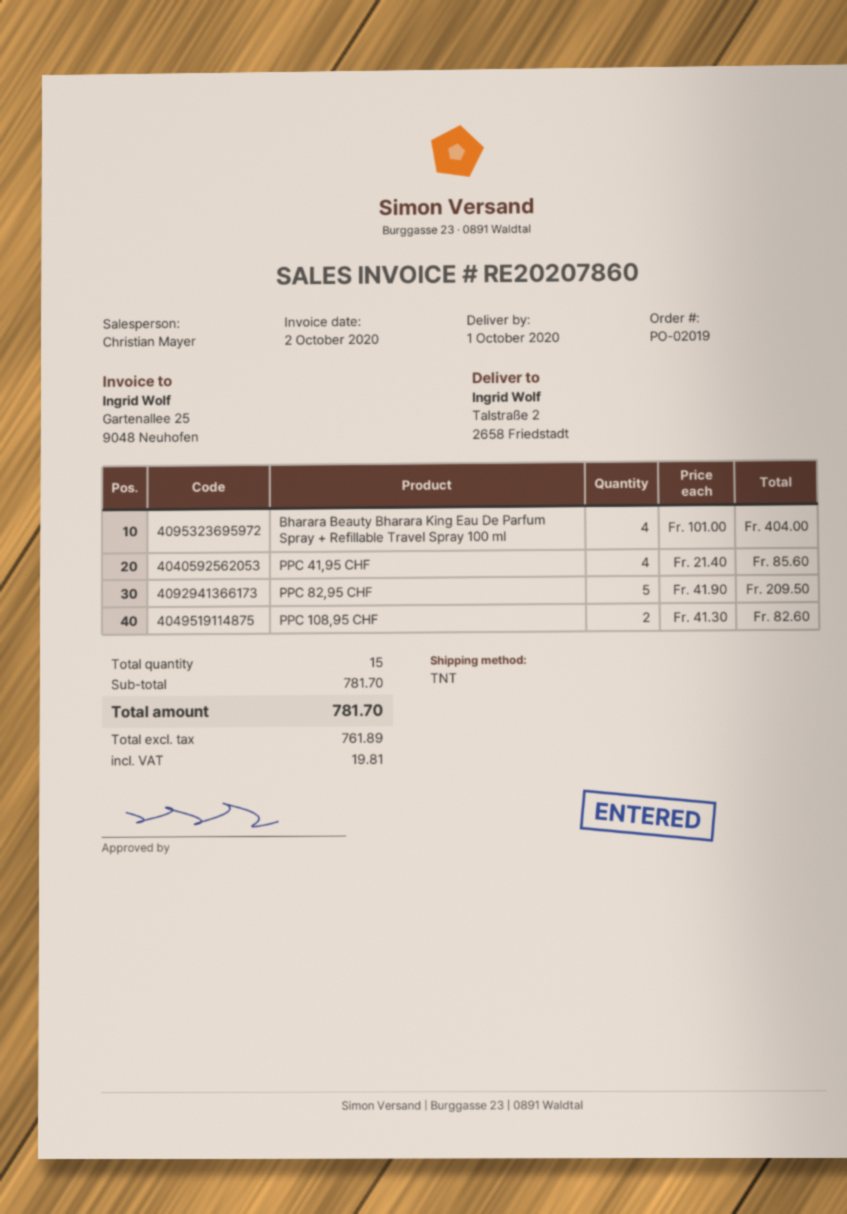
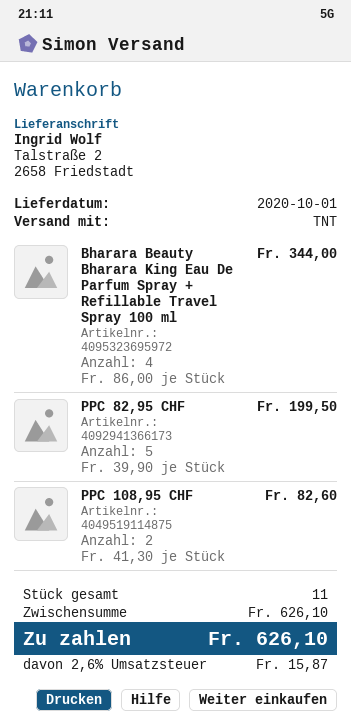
Bharara Beauty Bharara King Eau De Parfum Spray + Refillable Travel Spray 100 ml: 4 x 101.00 = 404.00 -> 4 x 86.00 = 344.00
PPC 41,95 CHF: 4 x 21.40 = 85.60 -> none
PPC 82,95 CHF: 5 x 41.90 = 209.50 -> 5 x 39.90 = 199.50
total quantity: 15 -> 11
subtotal: 781.70 -> 626.10
tax: 19.81 -> 15.87
total: 781.70 -> 626.10

